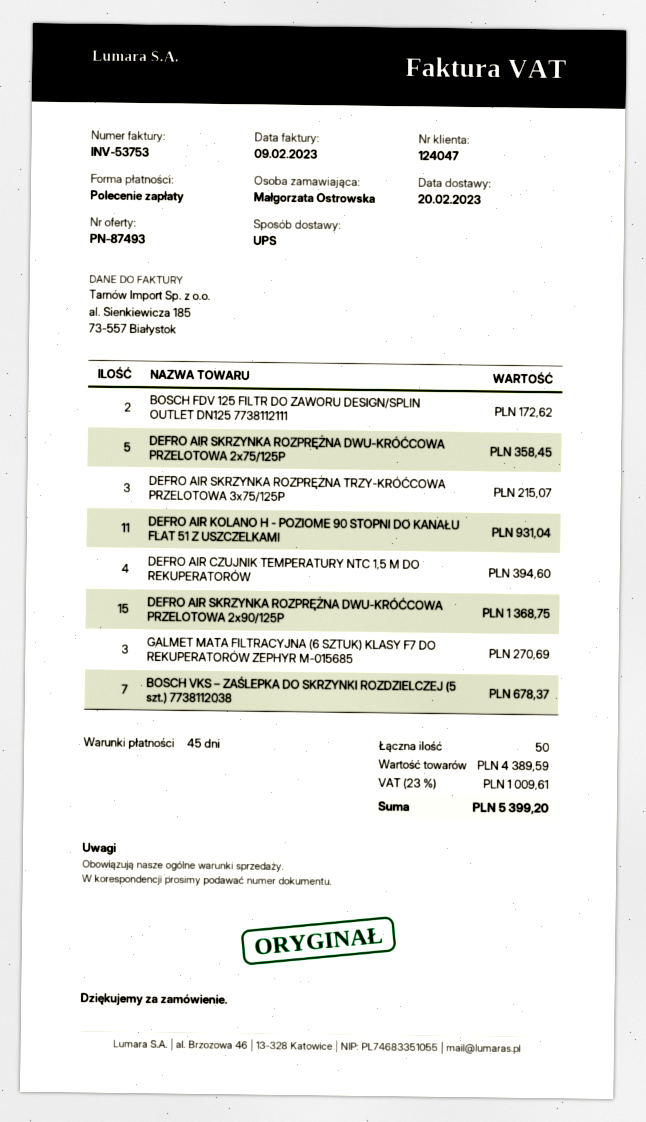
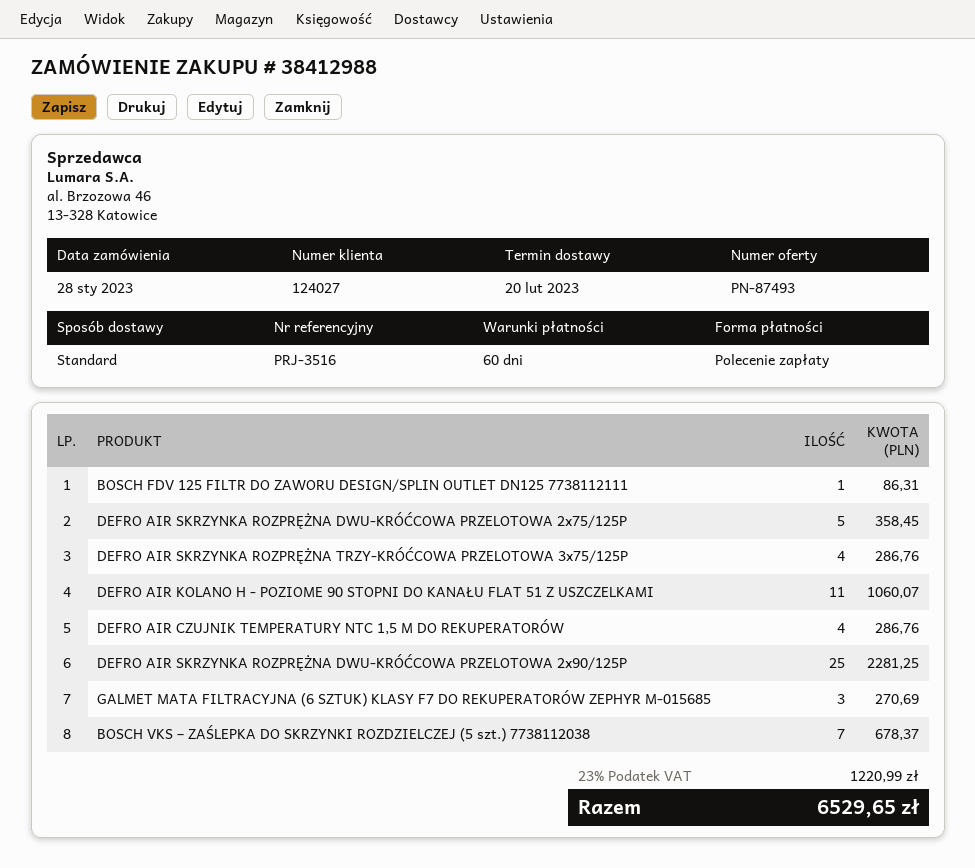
payment terms: 45 days -> 60 days
customer number: 124047 -> 124027
shipping method: UPS -> standard
BOSCH FDV 125 FILTR DO ZAWORU DESIGN/SPLIN OUTLET DN125 7738112111: 2 for 172.62 -> 1 for 86.31
DEFRO AIR SKRZYNKA ROZPRĘŻNA TRZY-KRÓĆCOWA PRZELOTOWA 3x75/125P: 3 for 215.07 -> 4 for 286.76
DEFRO AIR KOLANO H - POZIOME 90 STOPNI DO KANAŁU FLAT 51 Z USZCZELKAMI: 11 for 931.04 -> 11 for 1060.07
DEFRO AIR CZUJNIK TEMPERATURY NTC 1,5 M DO REKUPERATORÓW: 4 for 394.60 -> 4 for 286.76
DEFRO AIR SKRZYNKA ROZPRĘŻNA DWU-KRÓĆCOWA PRZELOTOWA 2x90/125P: 15 for 1368.75 -> 25 for 2281.25
tax: 23% = 1009.61 -> 23% = 1220.99
total: 5399.20 -> 6529.65

